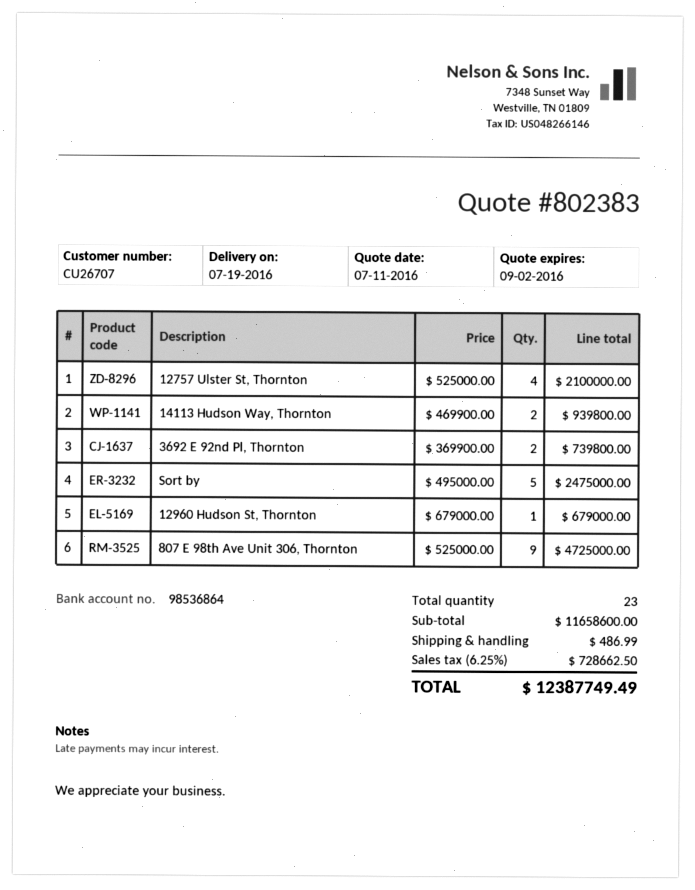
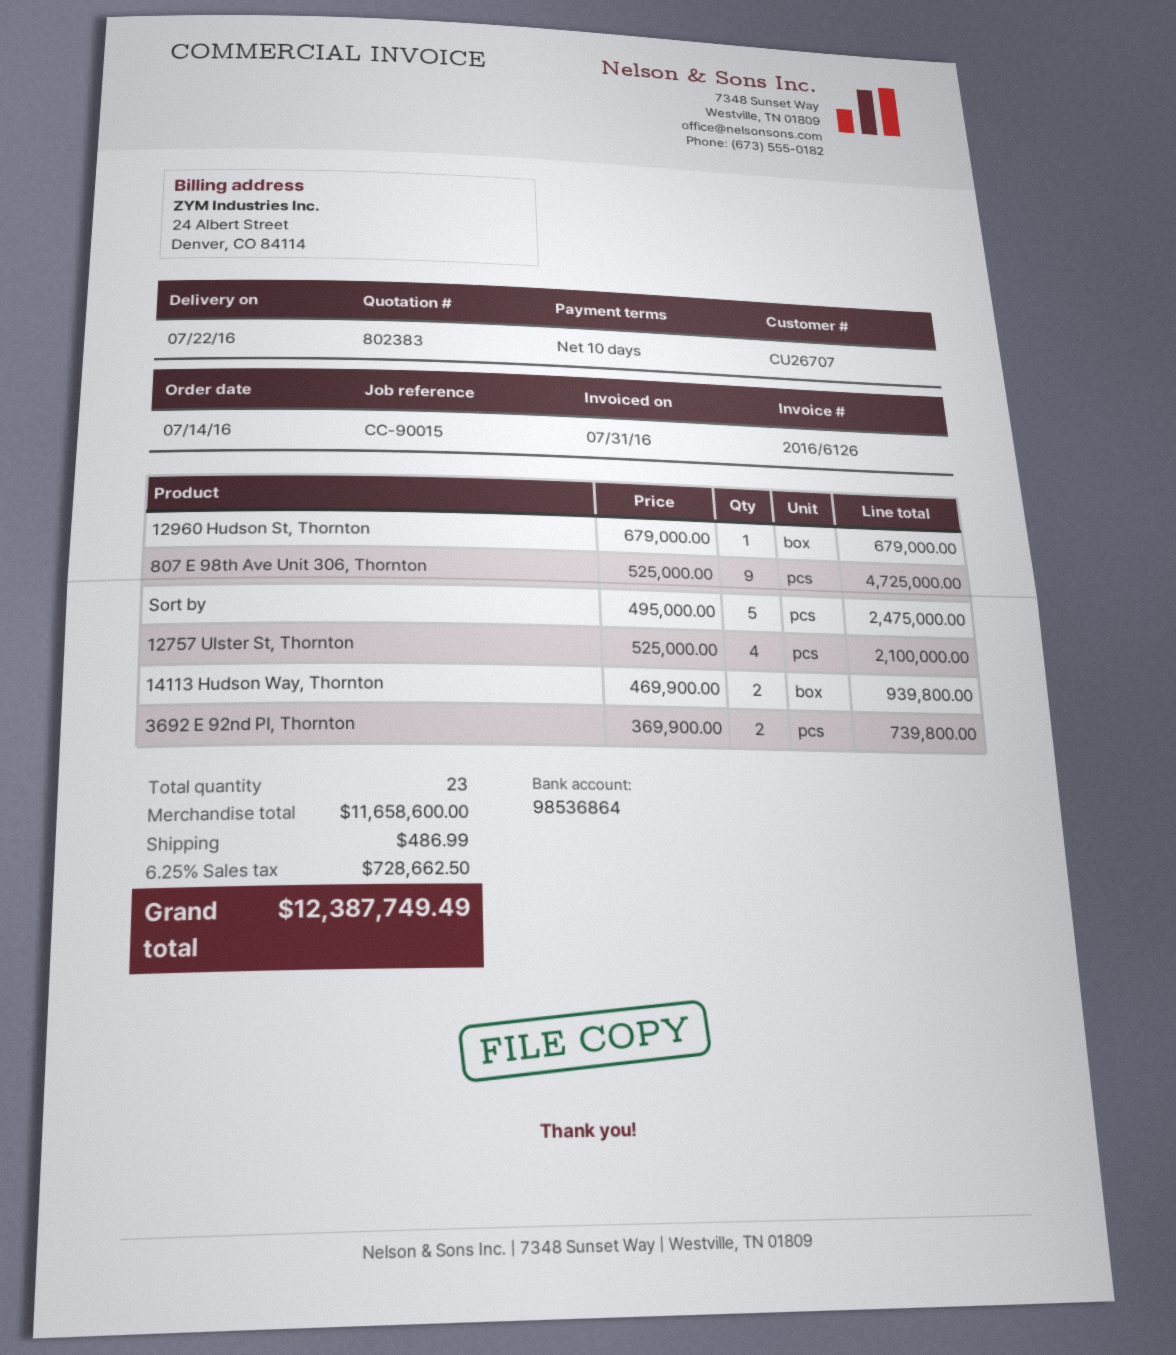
delivery date: 2016-07-19 -> 2016-07-22

